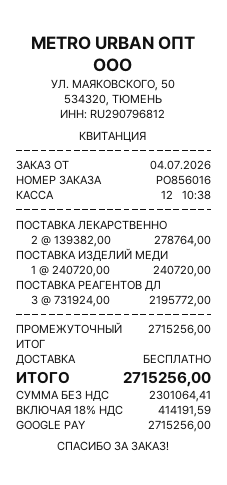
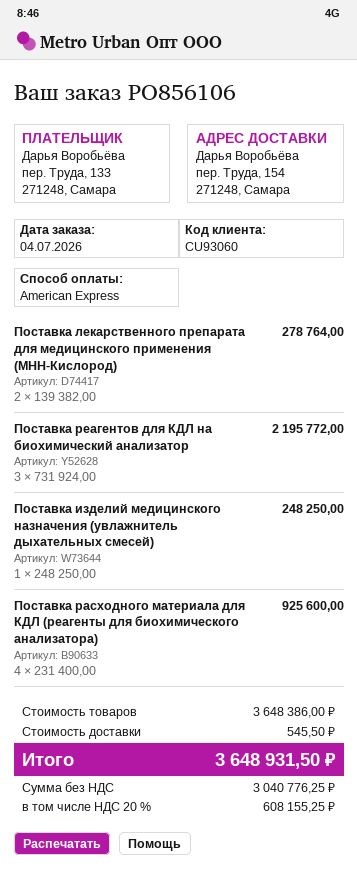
order number: PO856016 -> PO856106
payment method: Google Pay -> American Express
ПОСТАВКА ИЗДЕЛИЙ МЕДИ: 1 x 240720.00 = 240720.00 -> 1 x 248250.00 = 248250.00
Поставка расходного материала для КДЛ (реагенты для биохимического анализатора): none -> 4 x 231400.00 = 925600.00
subtotal: 2715256.00 -> 3648386.00
shipping: 0.00 -> 545.50
net: 2301064.41 -> 3040776.25
tax: 18% = 414191.59 -> 20% = 608155.25
total: 2715256.00 -> 3648931.50

